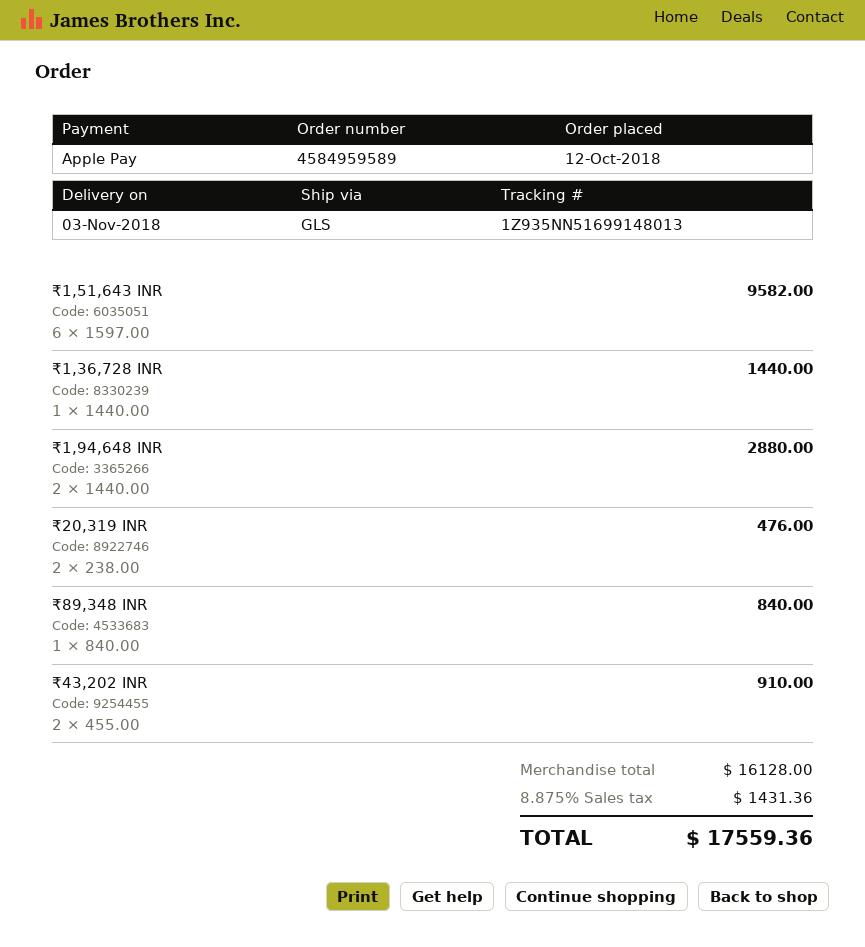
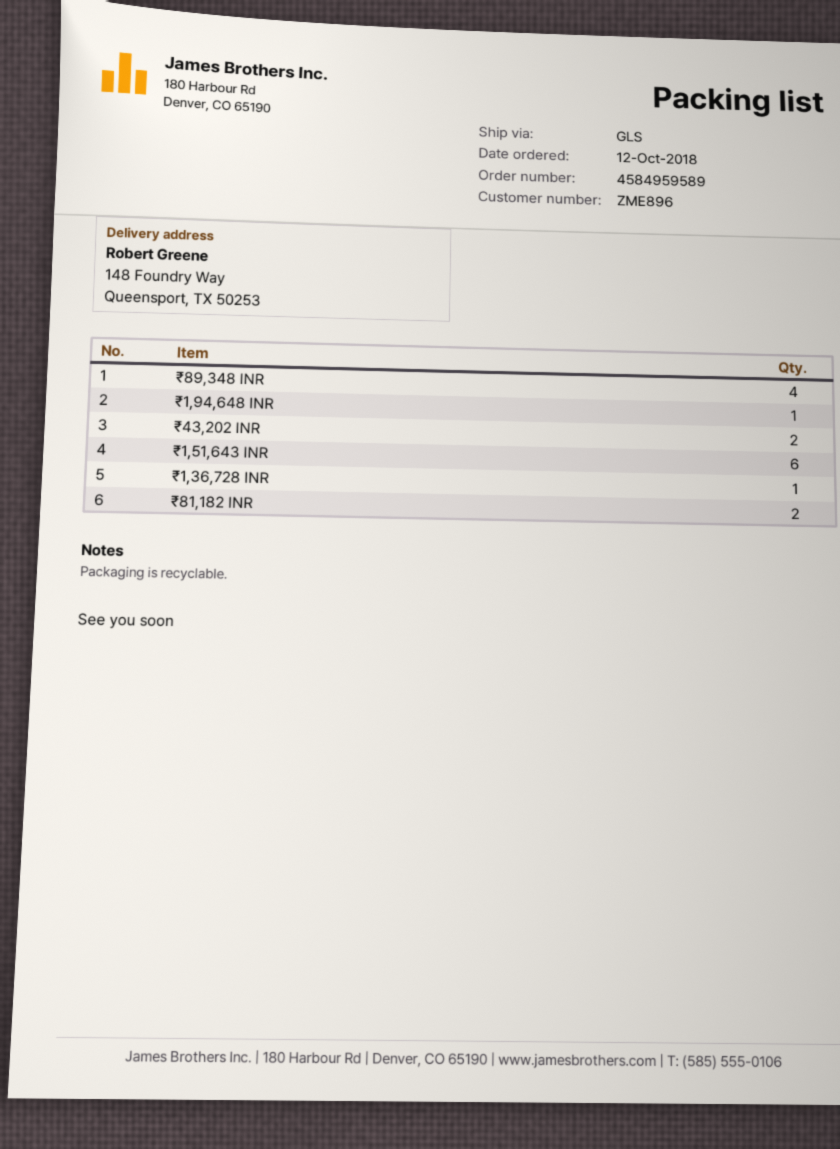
₹1,94,648 INR: 2 -> 1
₹20,319 INR: 2 -> none
₹89,348 INR: 1 -> 4
₹81,182 INR: none -> 2

